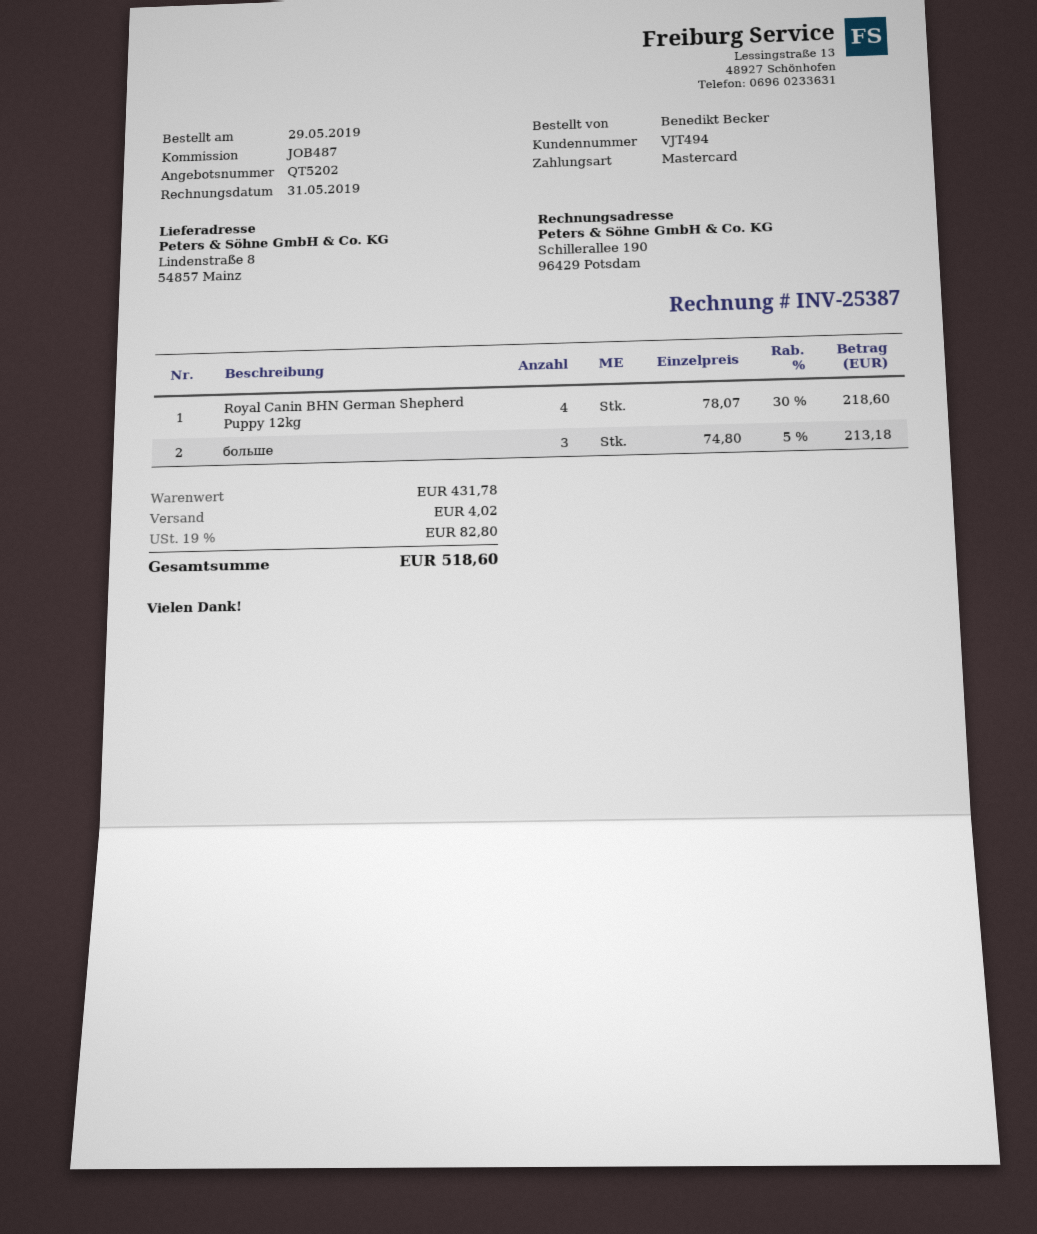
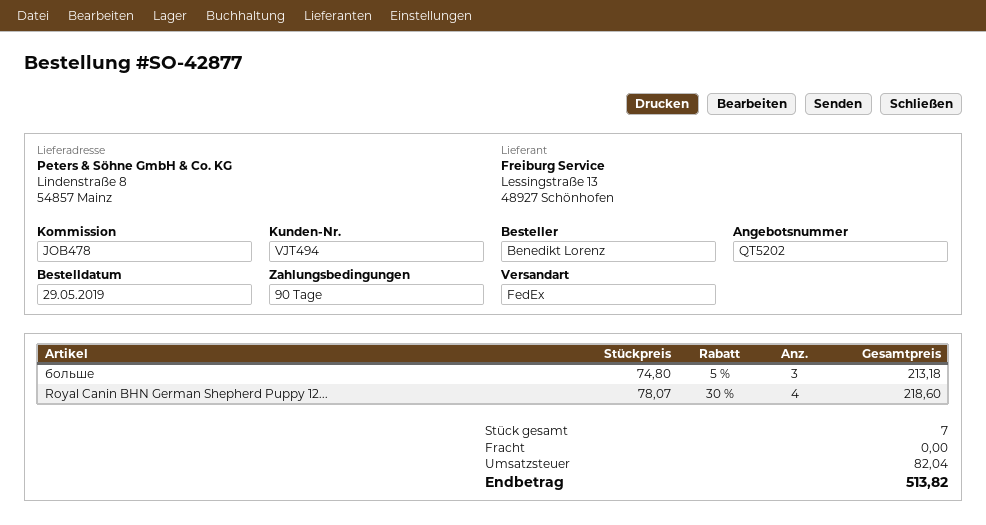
reference: JOB487 -> JOB478
ordered by: Benedikt Becker -> Benedikt Lorenz
shipping: 4.02 -> 0.00
tax: 82.80 -> 82.04
total: 518.60 -> 513.82

